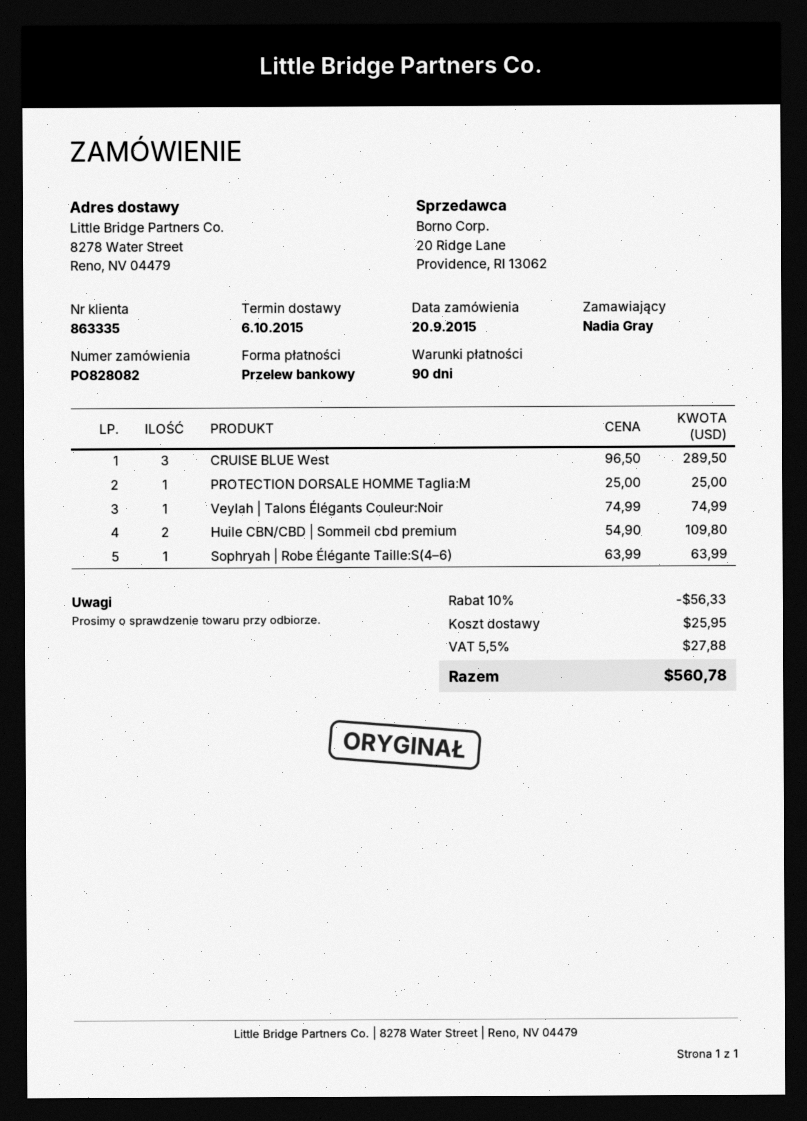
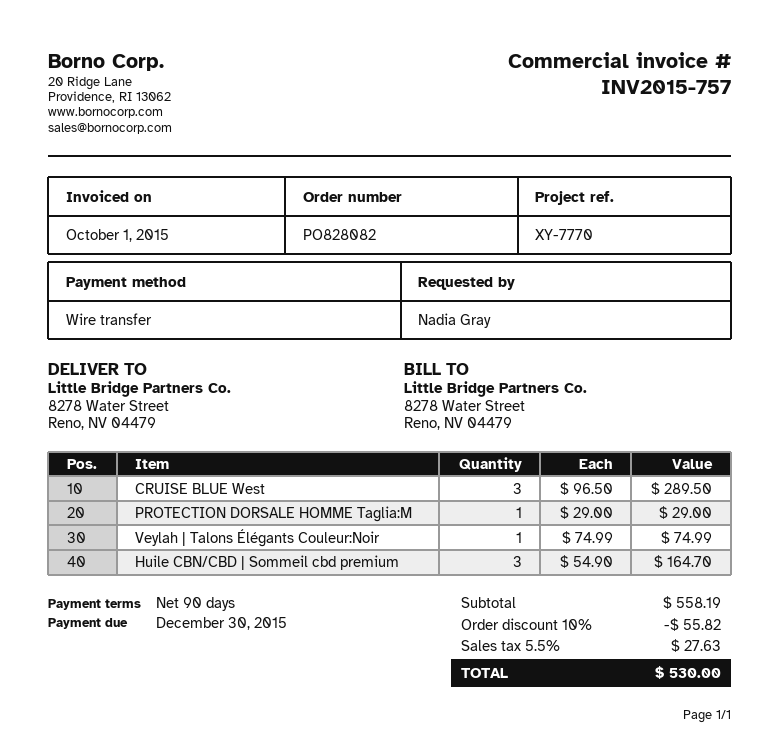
PROTECTION DORSALE HOMME Taglia:M: 1 x 25.00 = 25.00 -> 1 x 29.00 = 29.00
Huile CBN/CBD | Sommeil cbd premium: 2 x 54.90 = 109.80 -> 3 x 54.90 = 164.70
Sophryah | Robe Élégante Taille:S(4–6): 1 x 63.99 = 63.99 -> none
discount: 10% = 56.33 -> 10% = 55.82
shipping: 25.95 -> none
tax: 5.5% = 27.88 -> 5.5% = 27.63
total: 560.78 -> 530.00

